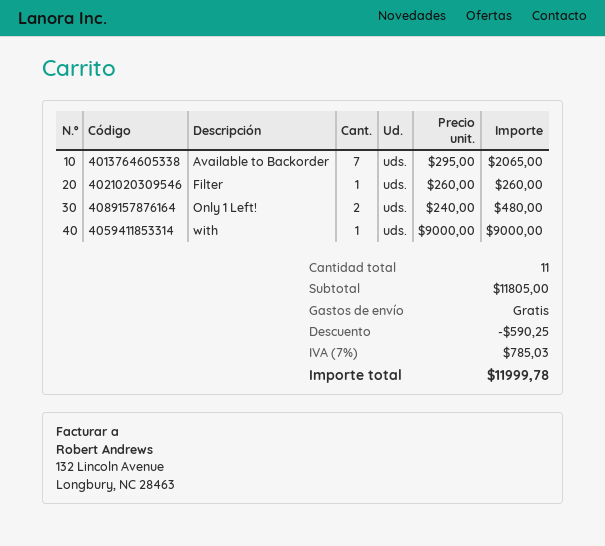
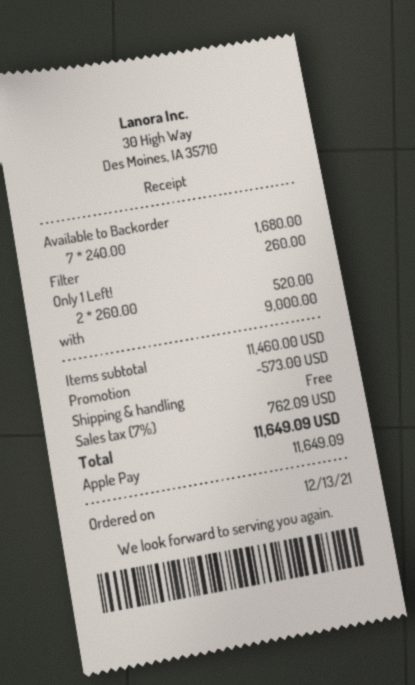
Available to Backorder: 7 x 295.00 = 2065.00 -> 7 x 240.00 = 1680.00
Only 1 Left!: 2 x 240.00 = 480.00 -> 2 x 260.00 = 520.00
subtotal: 11805.00 -> 11460.00
discount: 590.25 -> 573.00
tax: 7% = 785.03 -> 7% = 762.09
total: 11999.78 -> 11649.09

